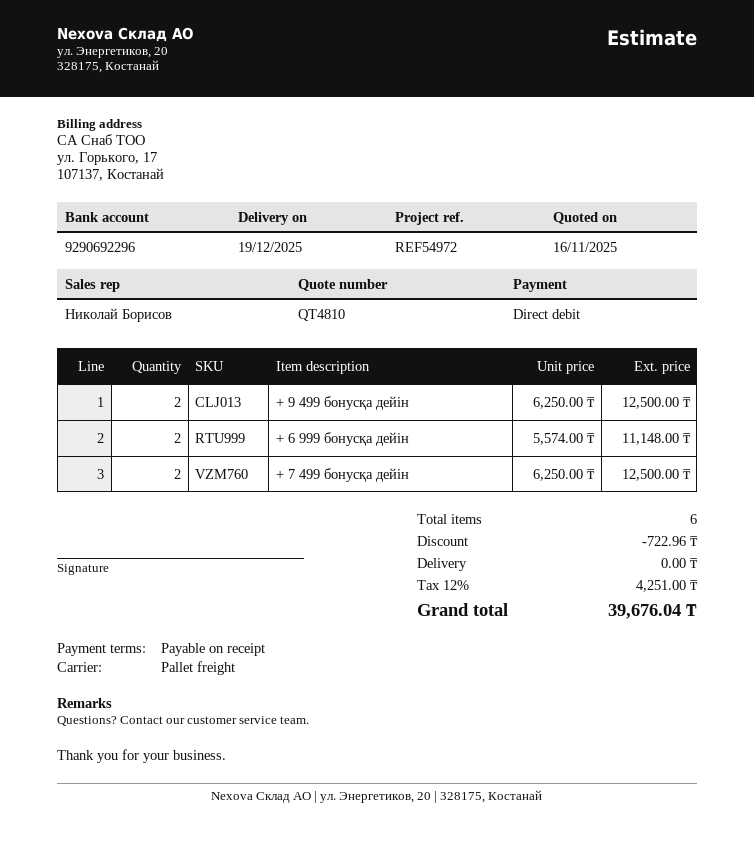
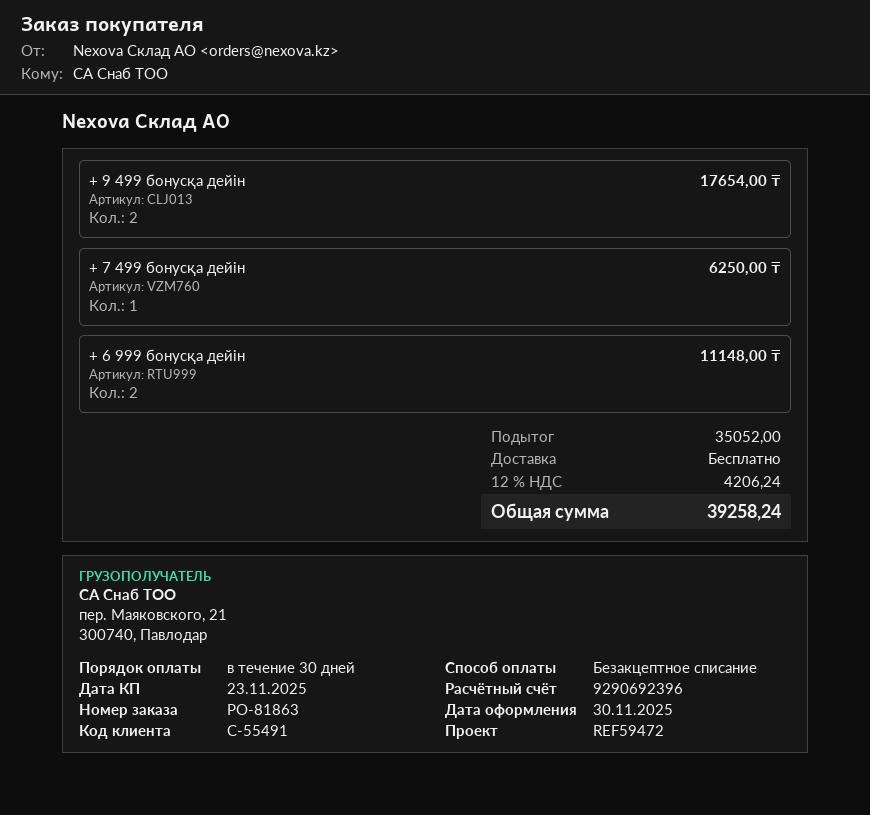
quote date: 2025-11-16 -> 2025-11-23
payment terms: on receipt -> 30 days
reference: REF54972 -> REF59472
bank account: 9290692296 -> 9290692396
+ 9 499 бонусқа дейін: 2 for 12500.00 -> 2 for 17654.00
+ 7 499 бонусқа дейін: 2 for 12500.00 -> 1 for 6250.00
discount: 722.96 -> none
tax: 12% = 4251.00 -> 12% = 4206.24
total: 39676.04 -> 39258.24

